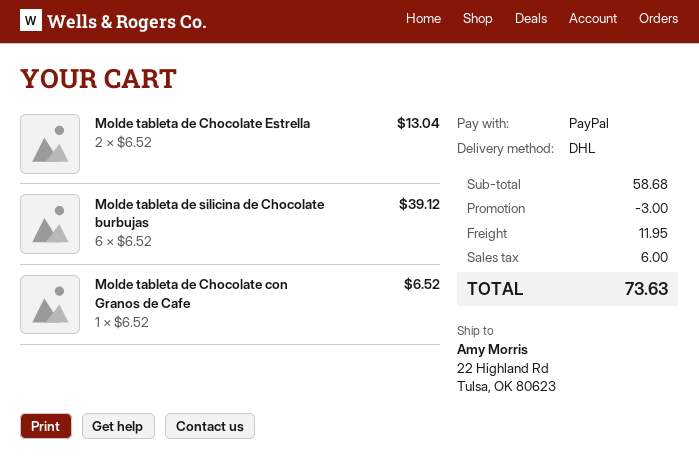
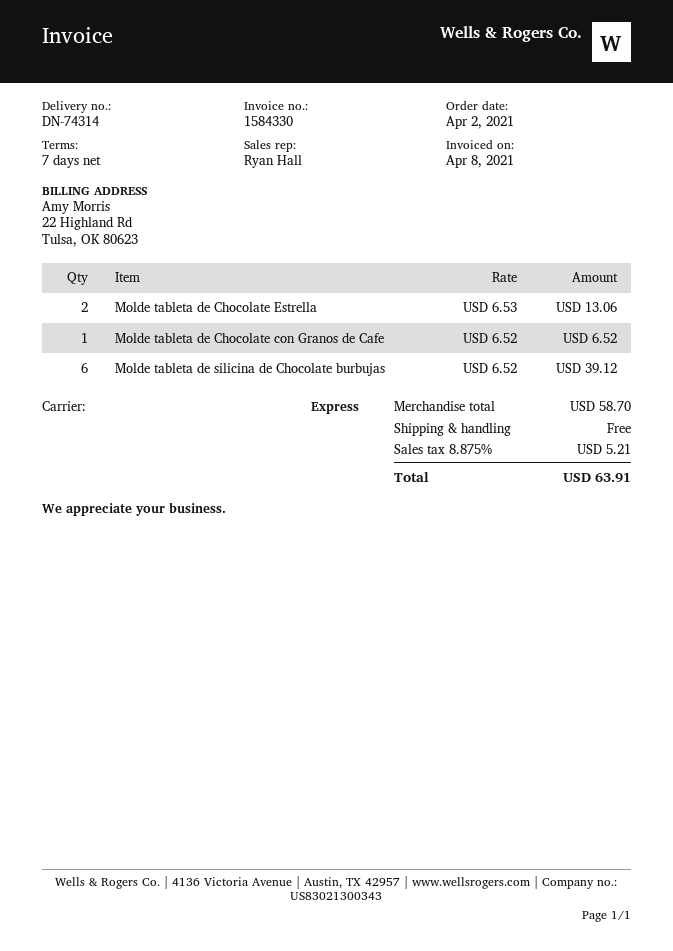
shipping method: DHL -> express
Molde tableta de Chocolate Estrella: 2 x 6.52 = 13.04 -> 2 x 6.53 = 13.06
subtotal: 58.68 -> 58.70
discount: 3.00 -> none
shipping: 11.95 -> 0.00
tax: 6.00 -> 5.21
total: 73.63 -> 63.91

